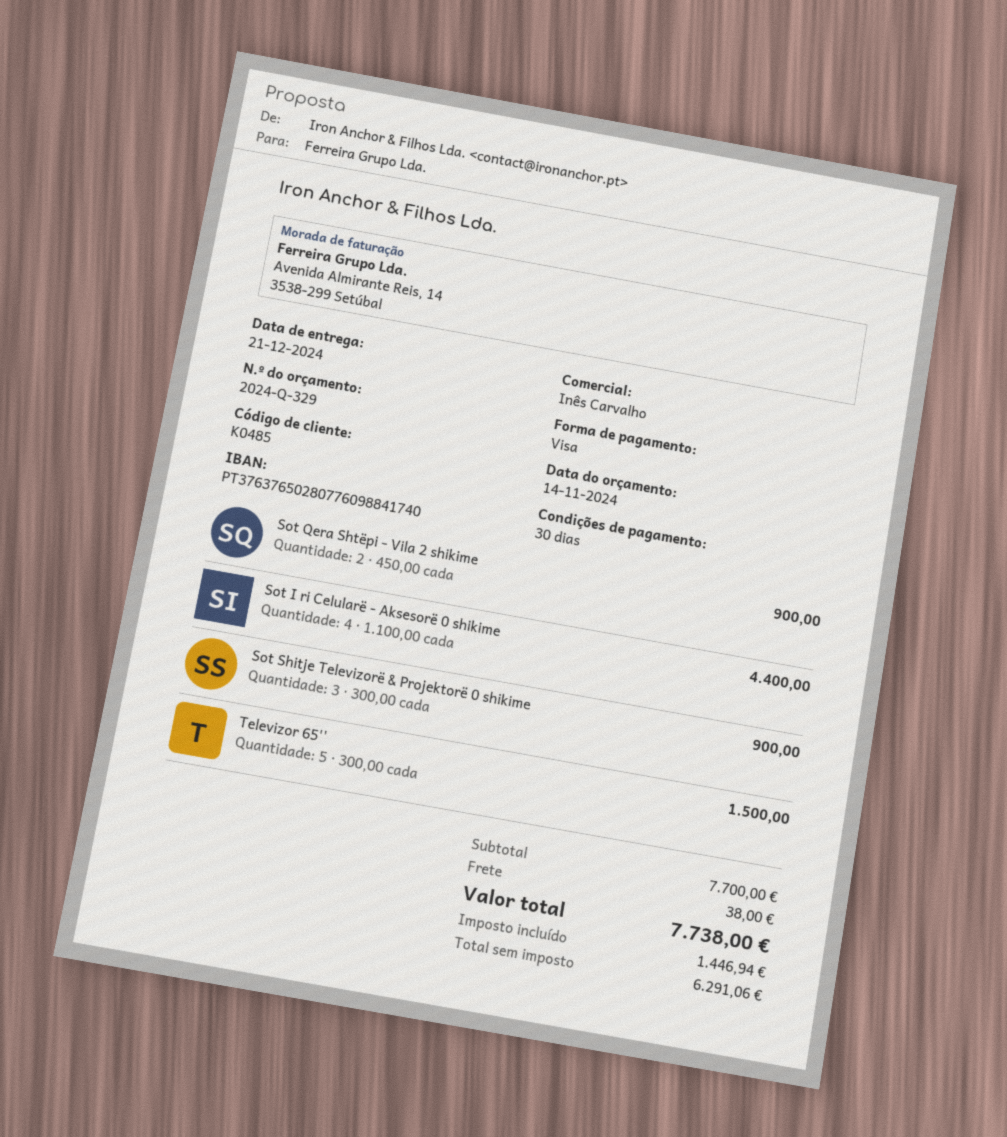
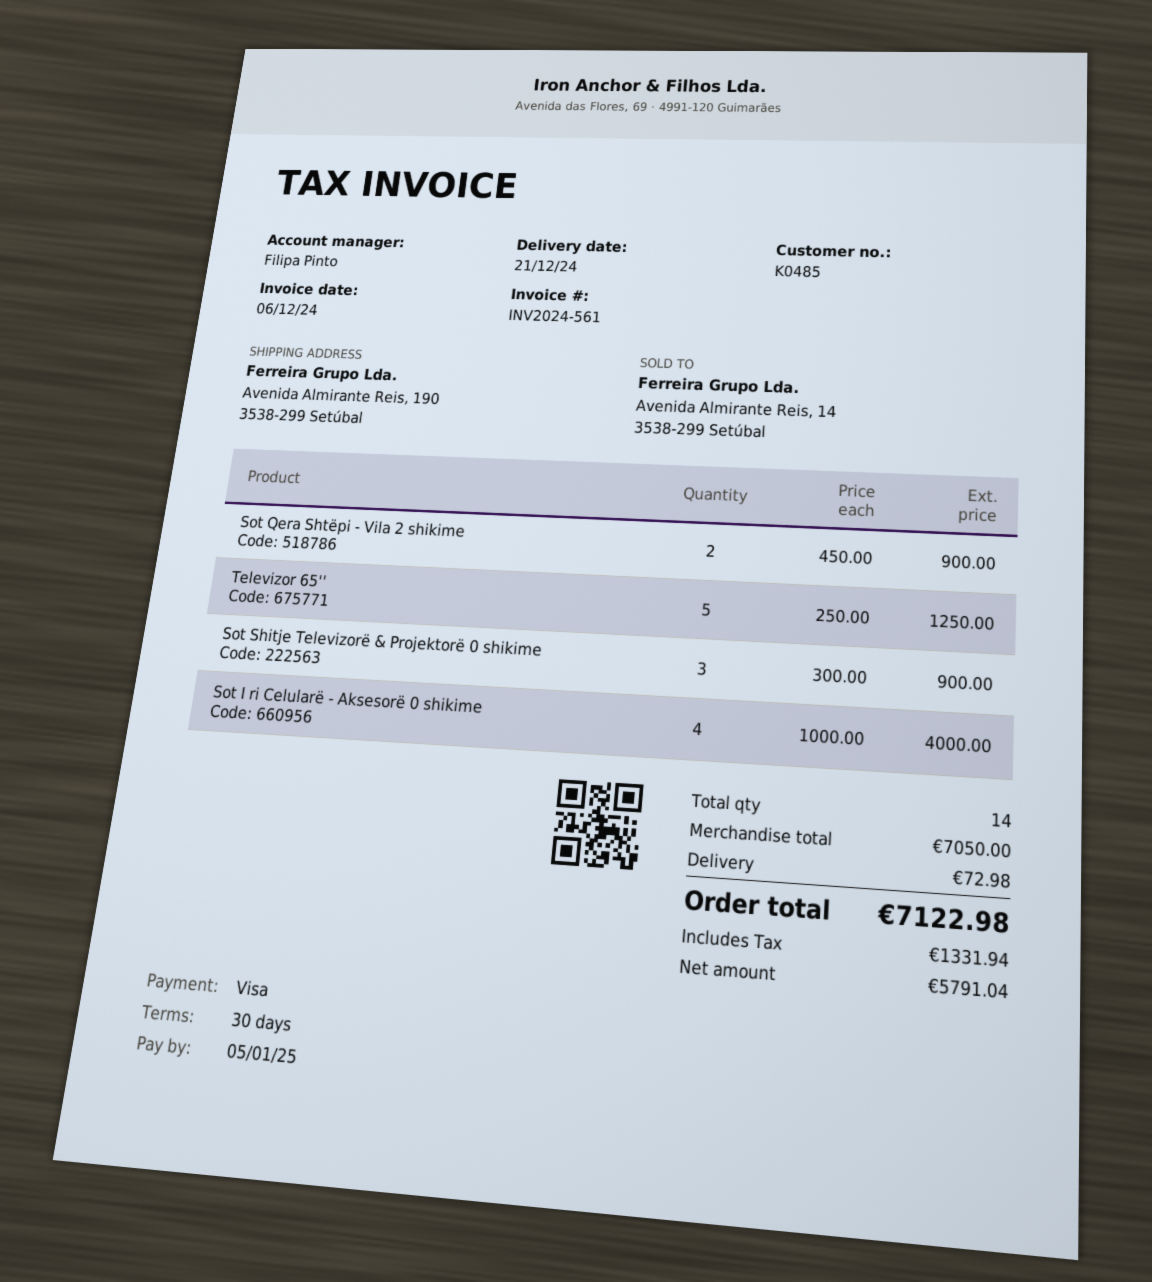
sales rep: Inês Carvalho -> Filipa Pinto
Sot I ri Celularë - Aksesorë 0 shikime: 4 x 1100.00 = 4400.00 -> 4 x 1000.00 = 4000.00
Televizor 65'': 5 x 300.00 = 1500.00 -> 5 x 250.00 = 1250.00
subtotal: 7700.00 -> 7050.00
shipping: 38.00 -> 72.98
net: 6291.06 -> 5791.04
tax: 1446.94 -> 1331.94
total: 7738.00 -> 7122.98

